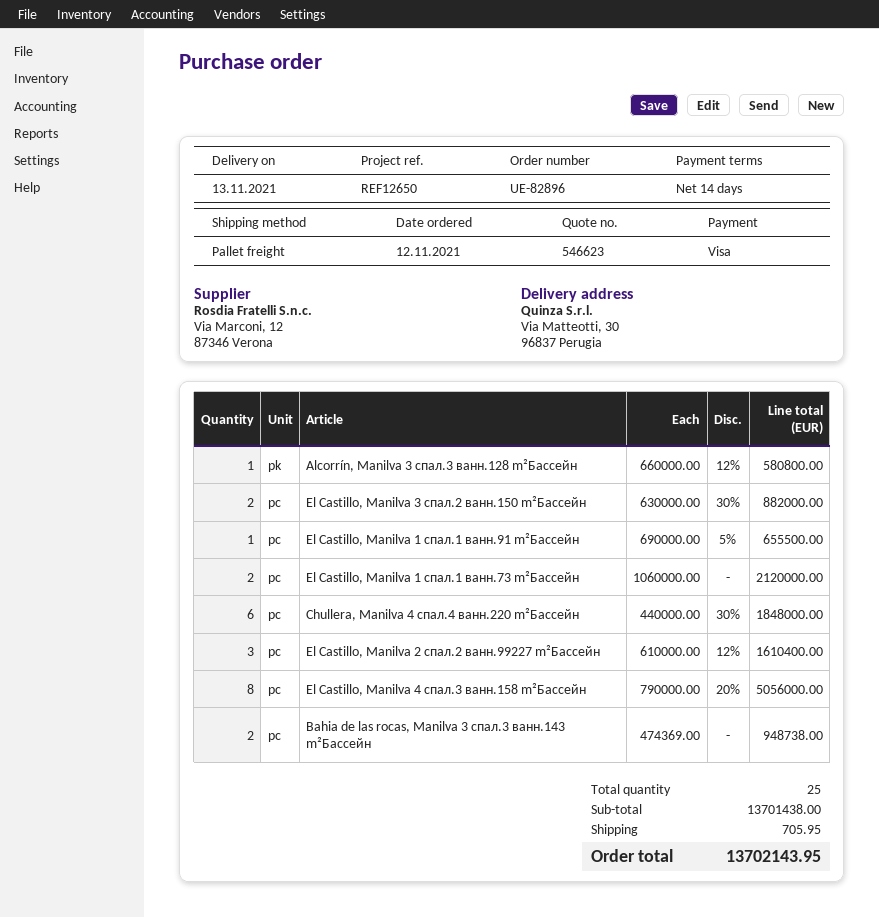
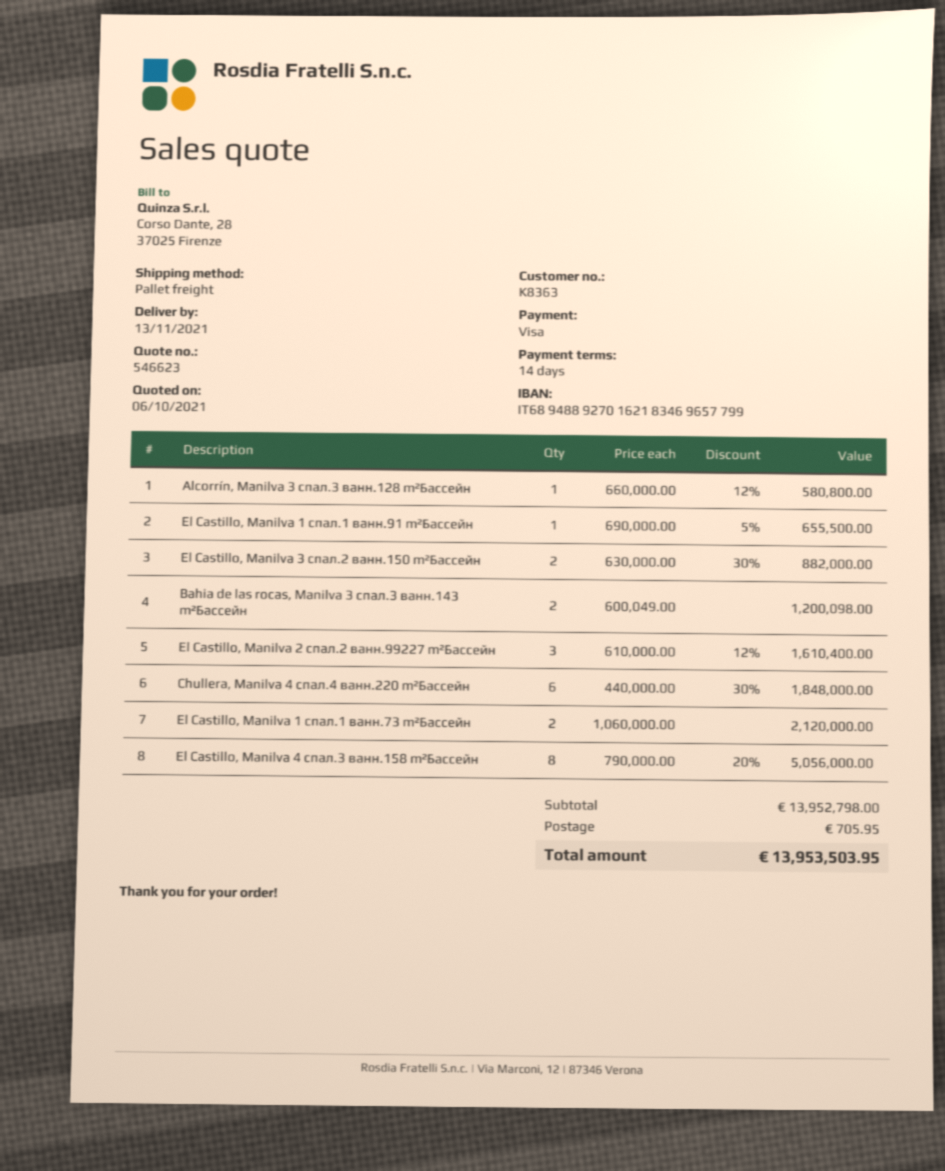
Bahia de las rocas, Manilva 3 спал.3 ванн.143 m²Бассейн: 2 x 474369.00 = 948738.00 -> 2 x 600049.00 = 1200098.00
subtotal: 13701438.00 -> 13952798.00
total: 13702143.95 -> 13953503.95

